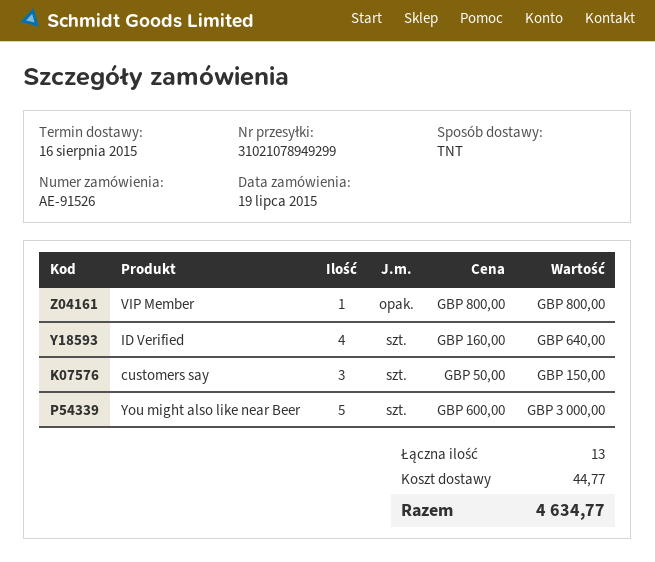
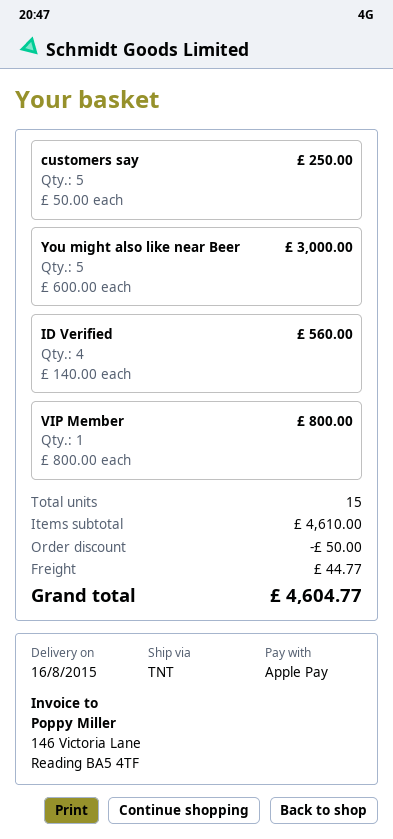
ID Verified: 4 x 160.00 = 640.00 -> 4 x 140.00 = 560.00
customers say: 3 x 50.00 = 150.00 -> 5 x 50.00 = 250.00
total quantity: 13 -> 15
discount: none -> 50.00
total: 4634.77 -> 4604.77

